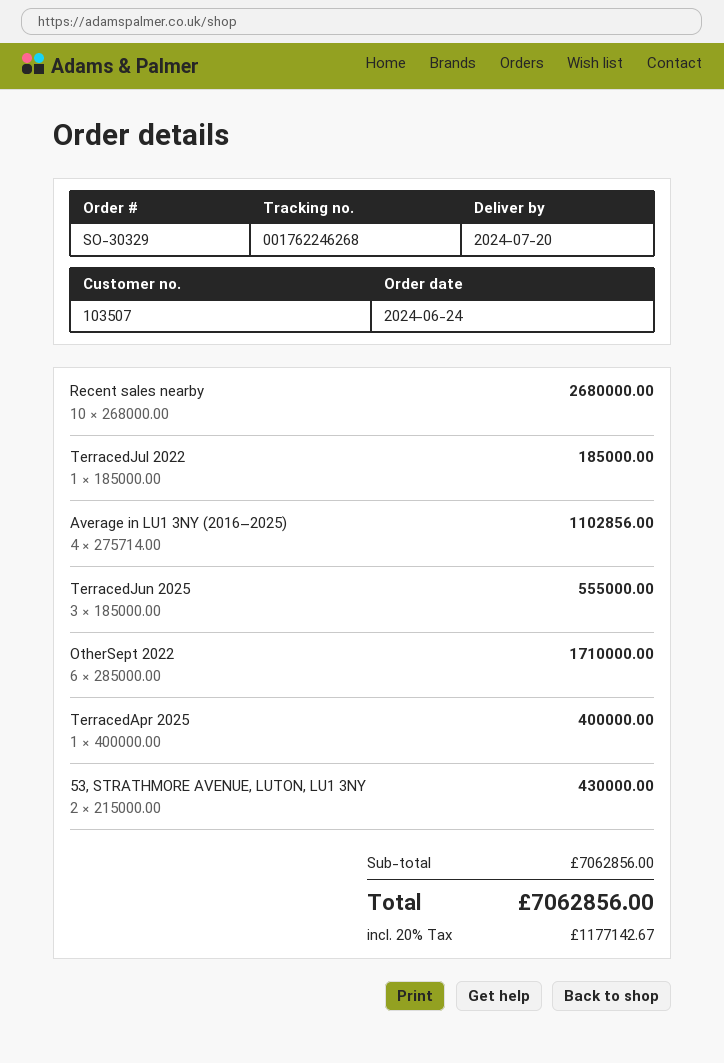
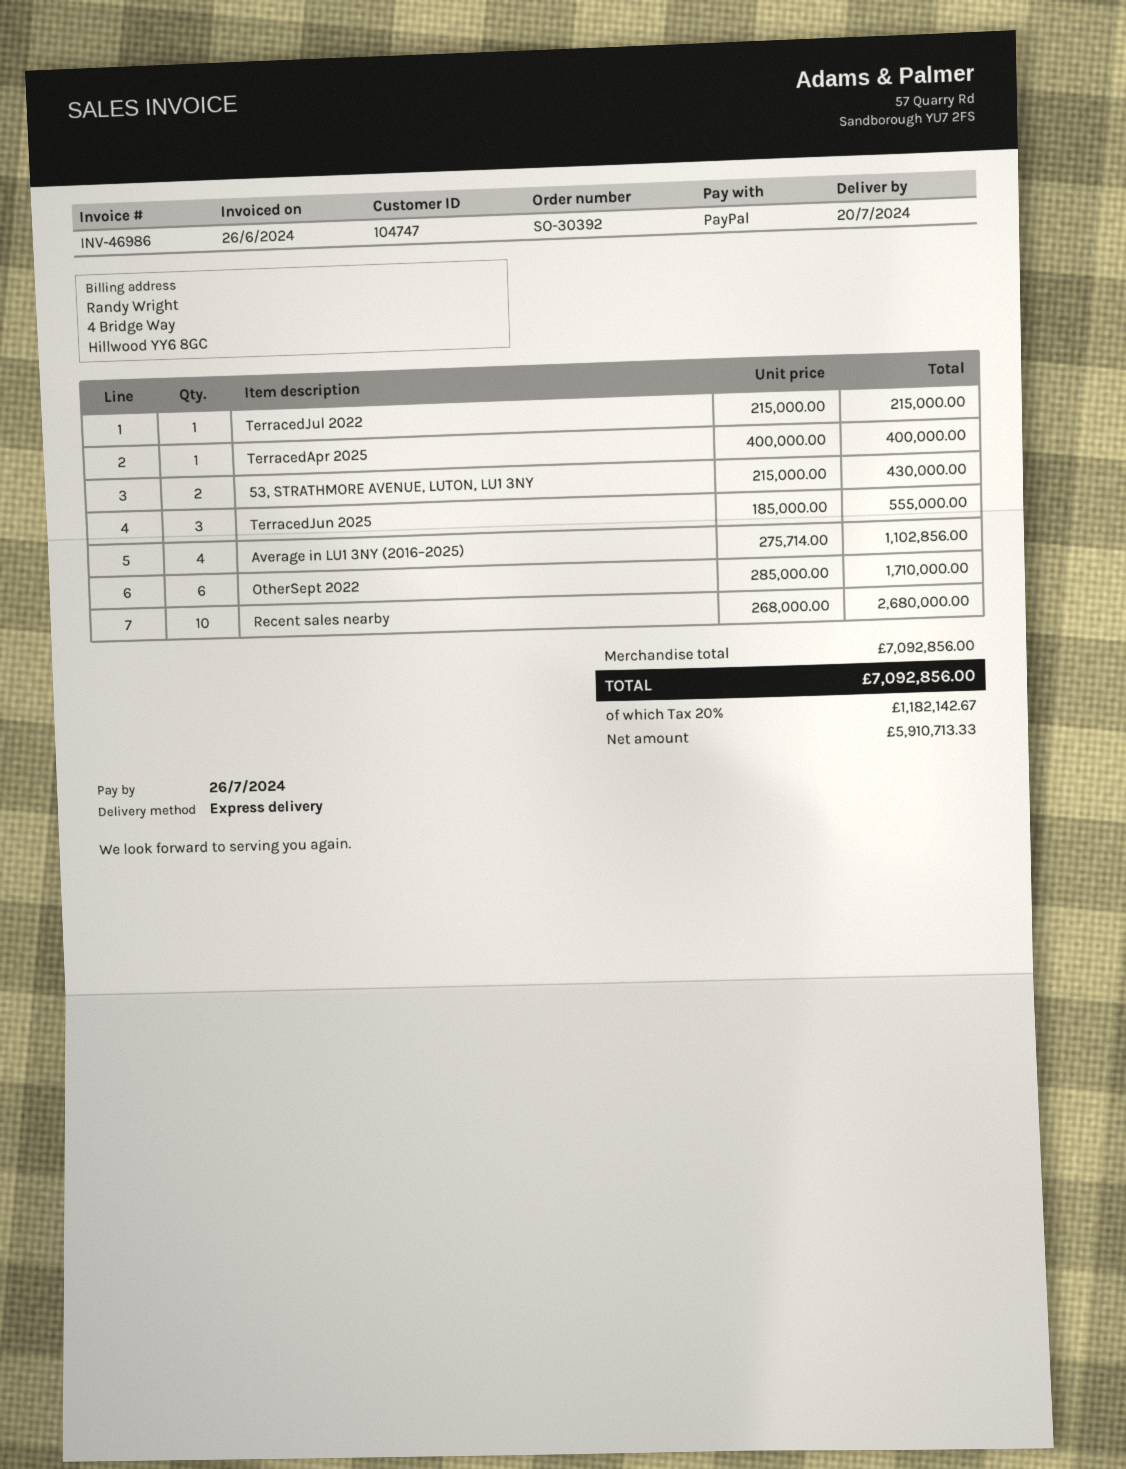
order number: SO-30329 -> SO-30392
customer number: 103507 -> 104747
TerracedJul 2022: 1 x 185000.00 = 185000.00 -> 1 x 215000.00 = 215000.00
subtotal: 7062856.00 -> 7092856.00
tax: 20% = 1177142.67 -> 20% = 1182142.67
total: 7062856.00 -> 7092856.00

